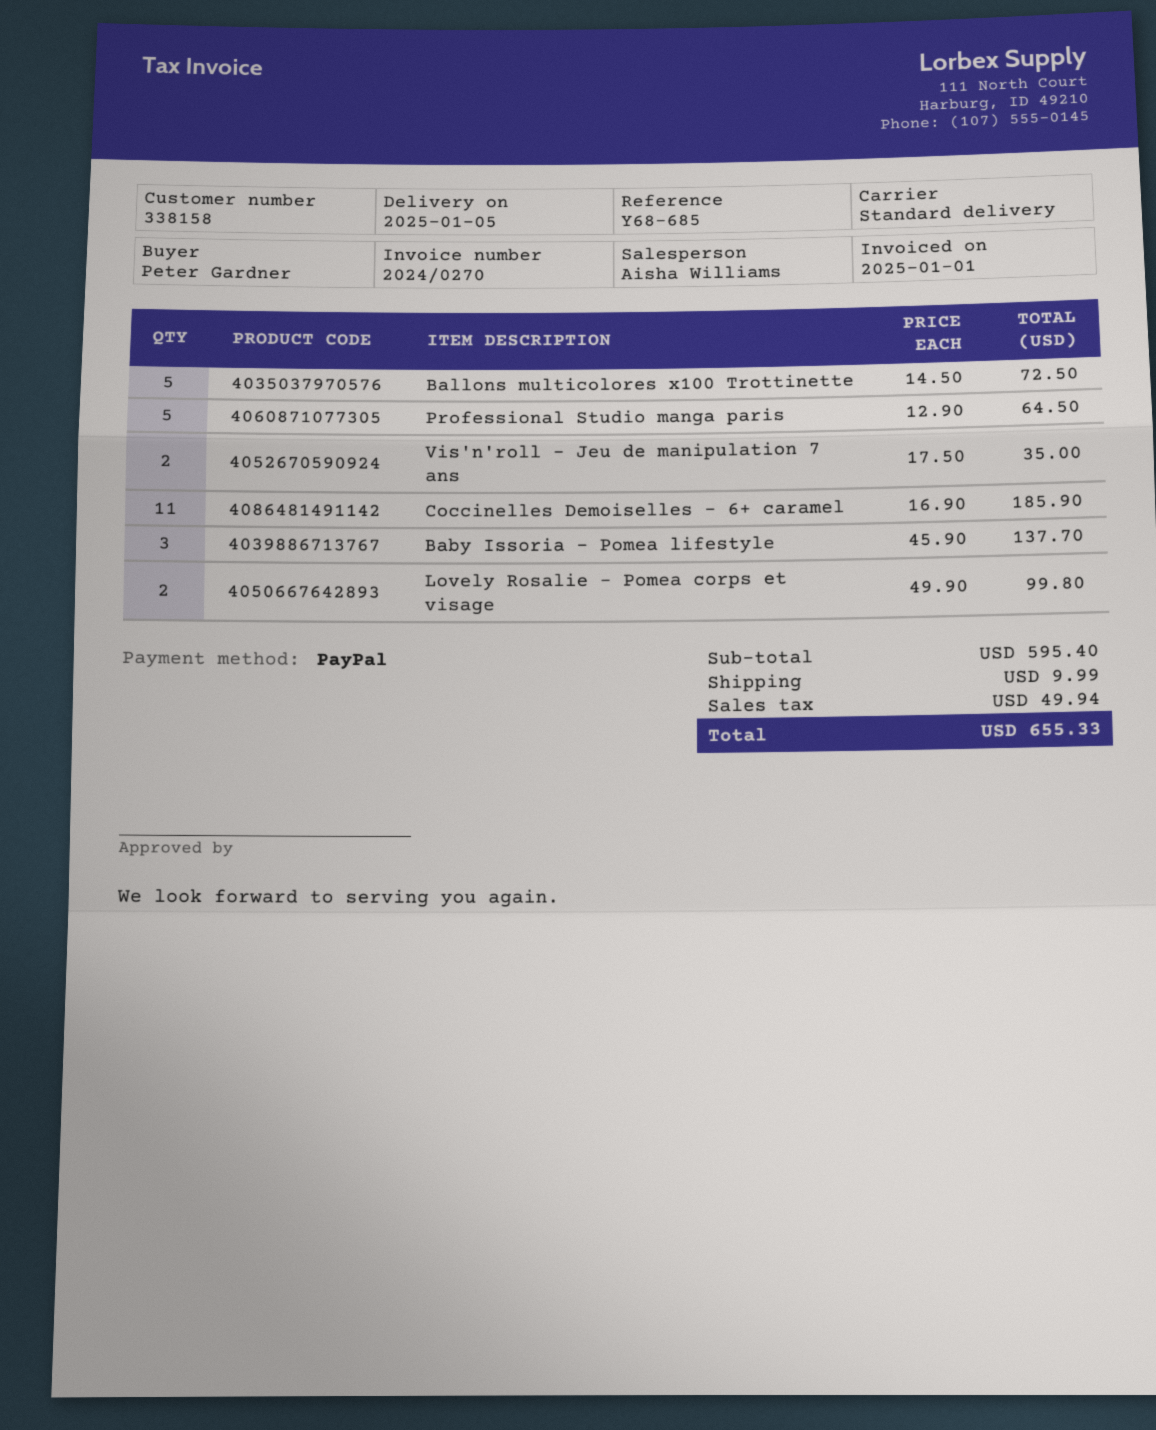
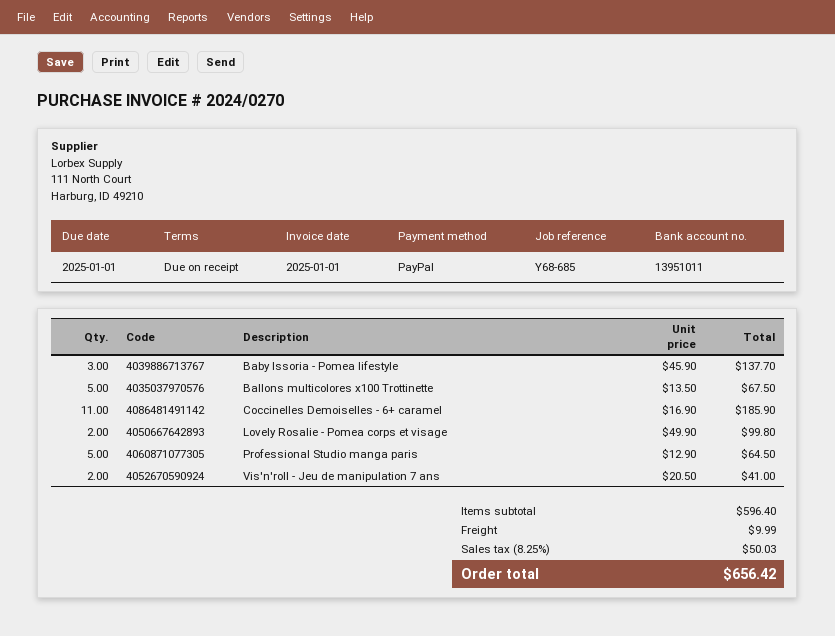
Ballons multicolores x100 Trottinette: 5 x 14.50 = 72.50 -> 5 x 13.50 = 67.50
Vis'n'roll - Jeu de manipulation 7 ans: 2 x 17.50 = 35.00 -> 2 x 20.50 = 41.00
subtotal: 595.40 -> 596.40
tax: 49.94 -> 50.03
total: 655.33 -> 656.42

